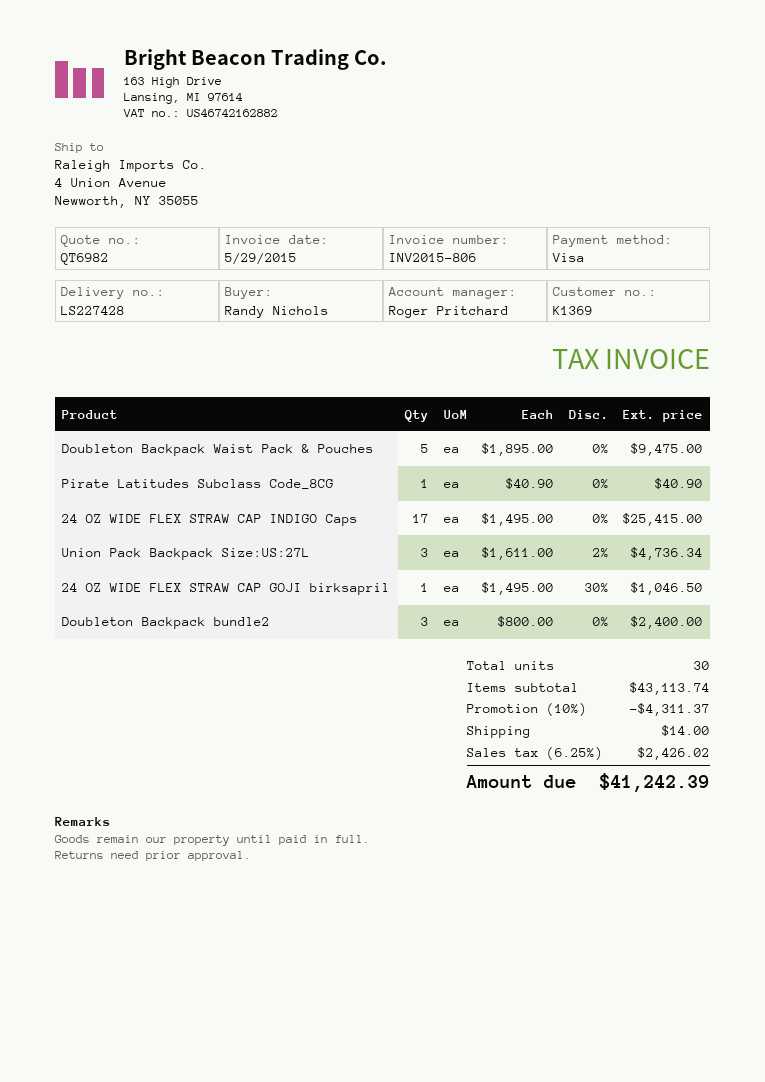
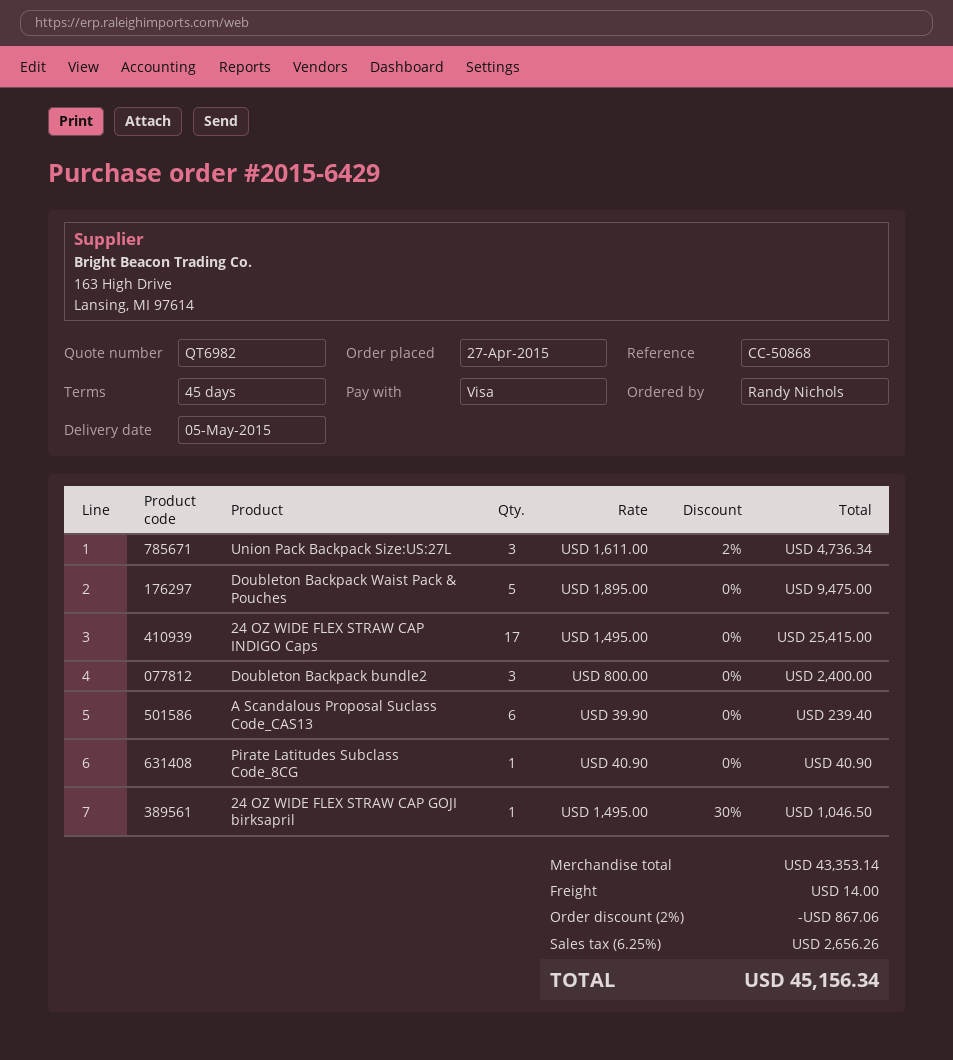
A Scandalous Proposal Suclass Code_CAS13: none -> 6 x 39.90 = 239.40
subtotal: 43113.74 -> 43353.14
discount: 10% = 4311.37 -> 2% = 867.06
tax: 6.25% = 2426.02 -> 6.25% = 2656.26
total: 41242.39 -> 45156.34

